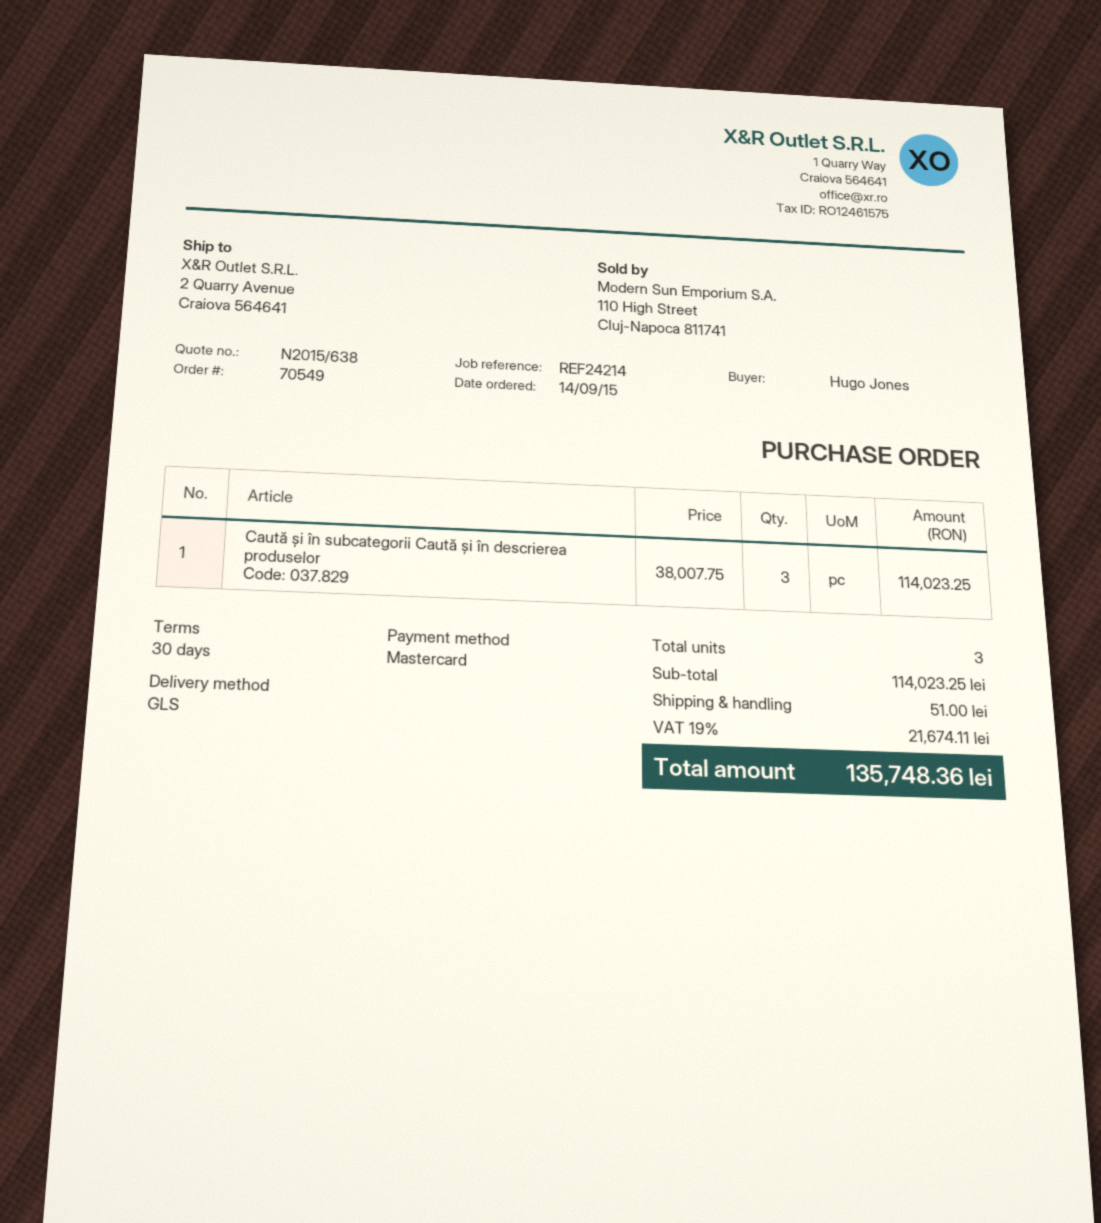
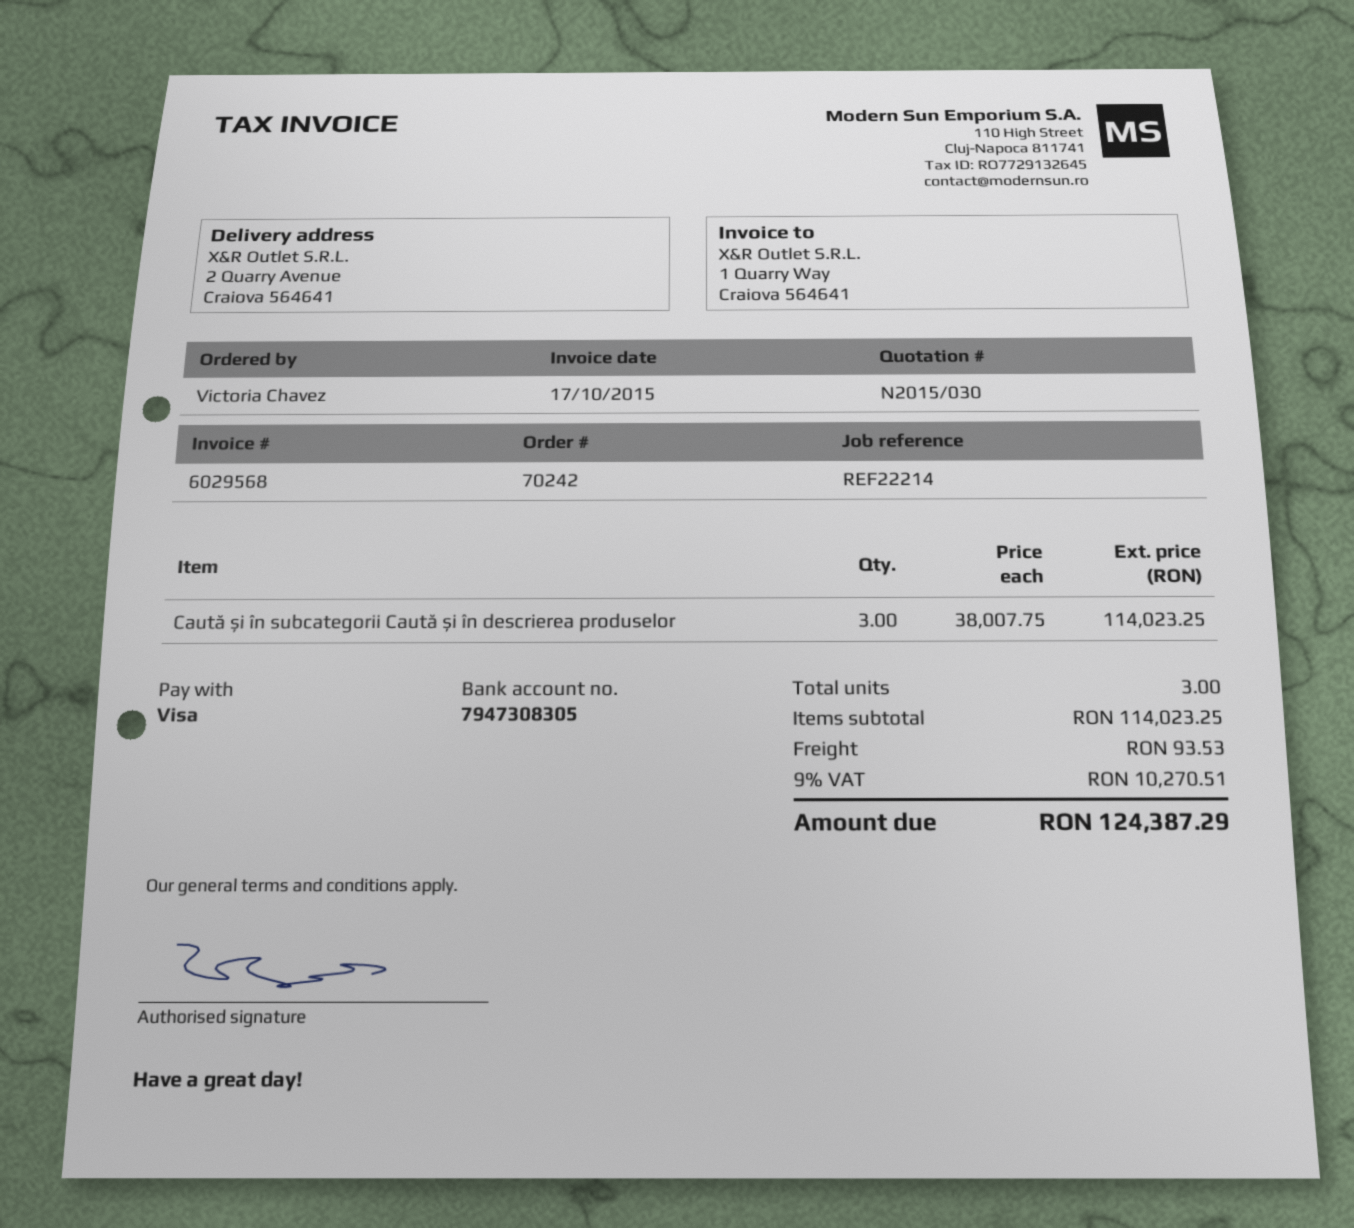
quote number: N2015/638 -> N2015/030
order number: 70549 -> 70242
reference: REF24214 -> REF22214
ordered by: Hugo Jones -> Victoria Chavez
payment method: Mastercard -> Visa
shipping: 51.00 -> 93.53
tax: 19% = 21674.11 -> 9% = 10270.51
total: 135748.36 -> 124387.29

